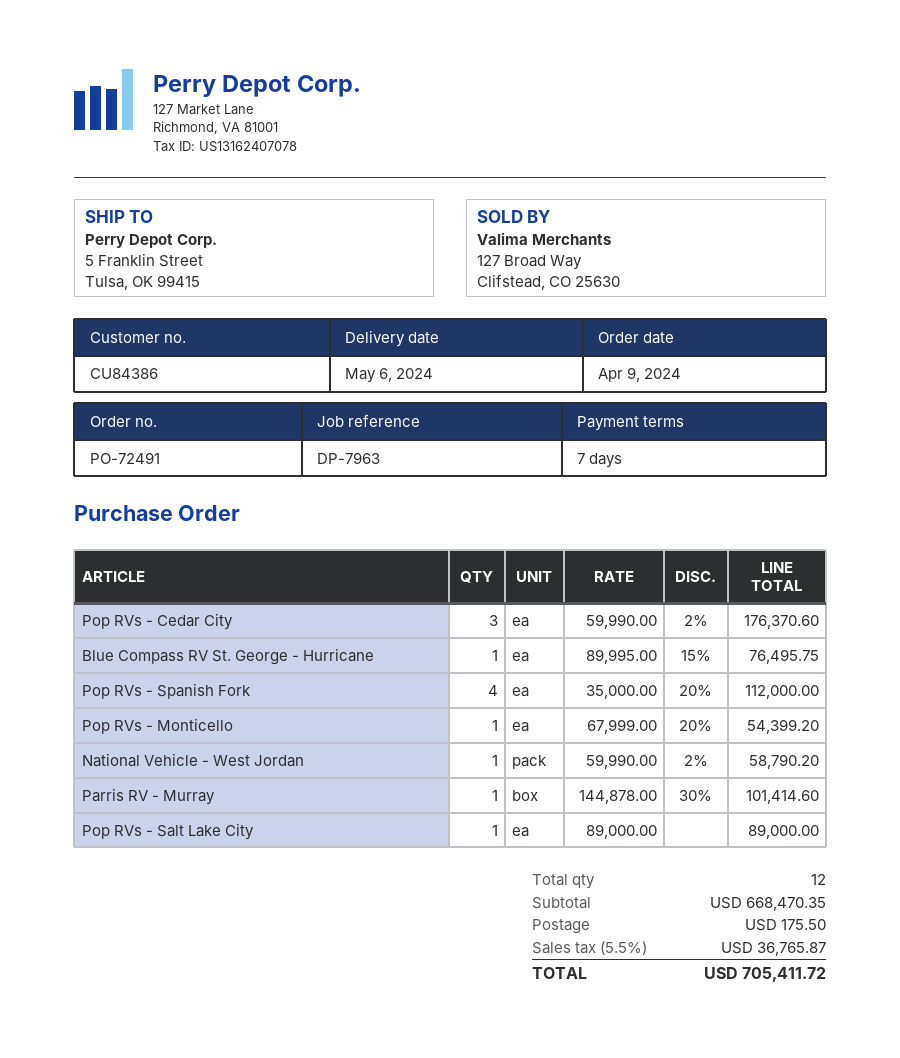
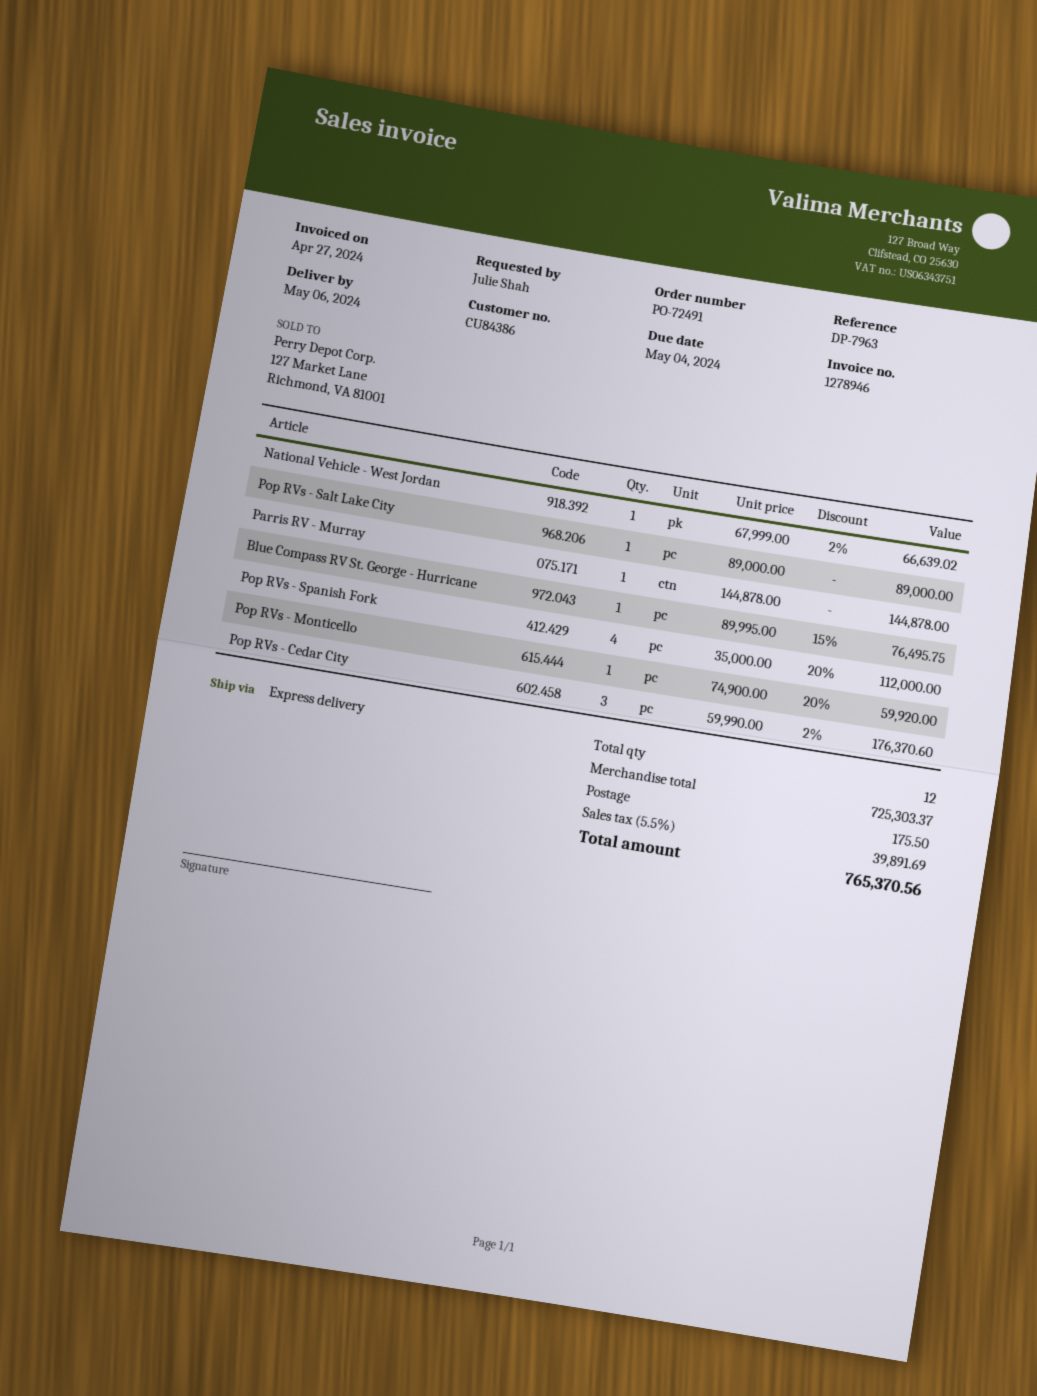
Pop RVs - Monticello: 1 x 67999.00 - 20% = 54399.20 -> 1 x 74900.00 - 20% = 59920.00
National Vehicle - West Jordan: 1 x 59990.00 - 2% = 58790.20 -> 1 x 67999.00 - 2% = 66639.02
Parris RV - Murray: 1 x 144878.00 - 30% = 101414.60 -> 1 x 144878.00 = 144878.00
subtotal: 668470.35 -> 725303.37
tax: 5.5% = 36765.87 -> 5.5% = 39891.69
total: 705411.72 -> 765370.56

